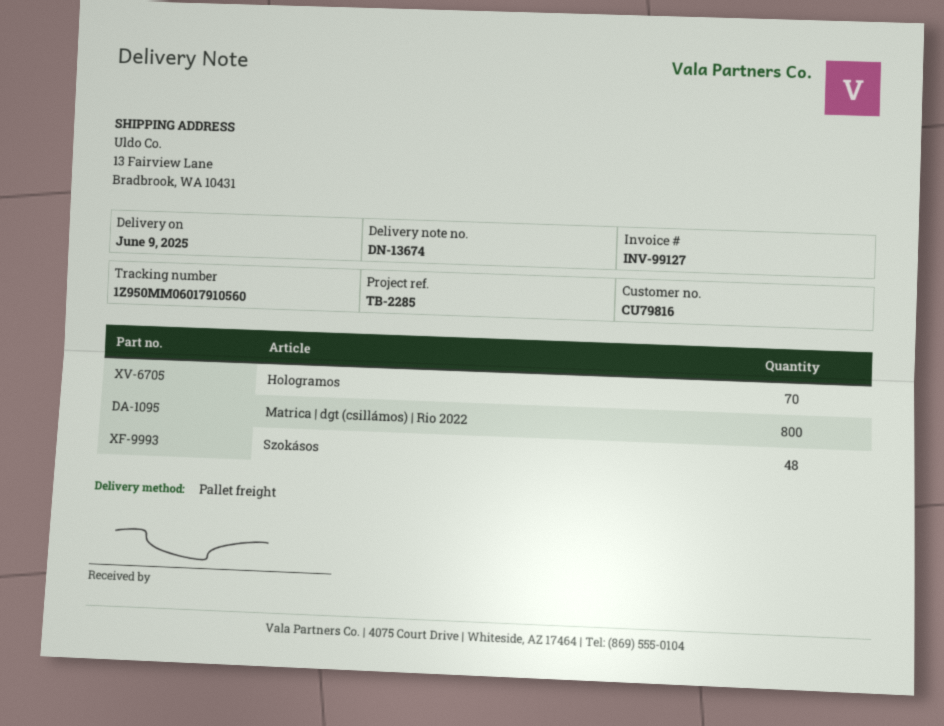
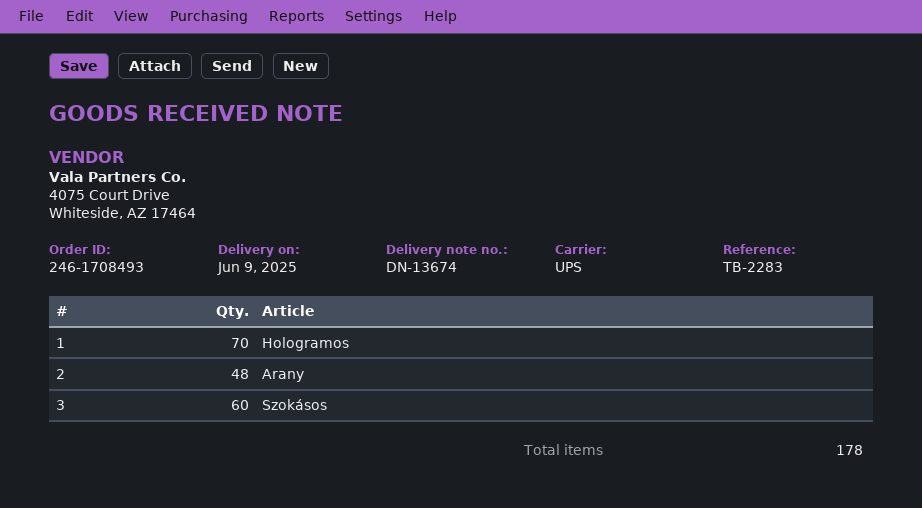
reference: TB-2285 -> TB-2283
shipping method: pallet freight -> UPS
Matrica | dgt (csillámos) | Rio 2022: 800 -> none
Szokásos: 48 -> 60
Arany: none -> 48

